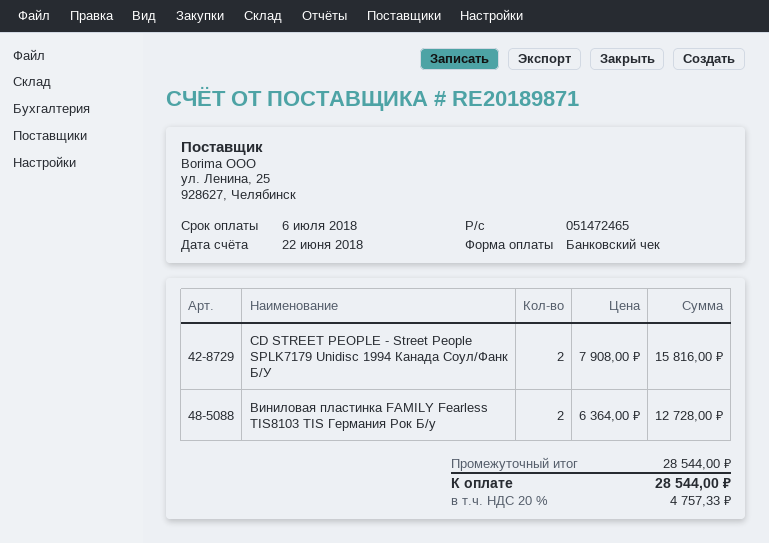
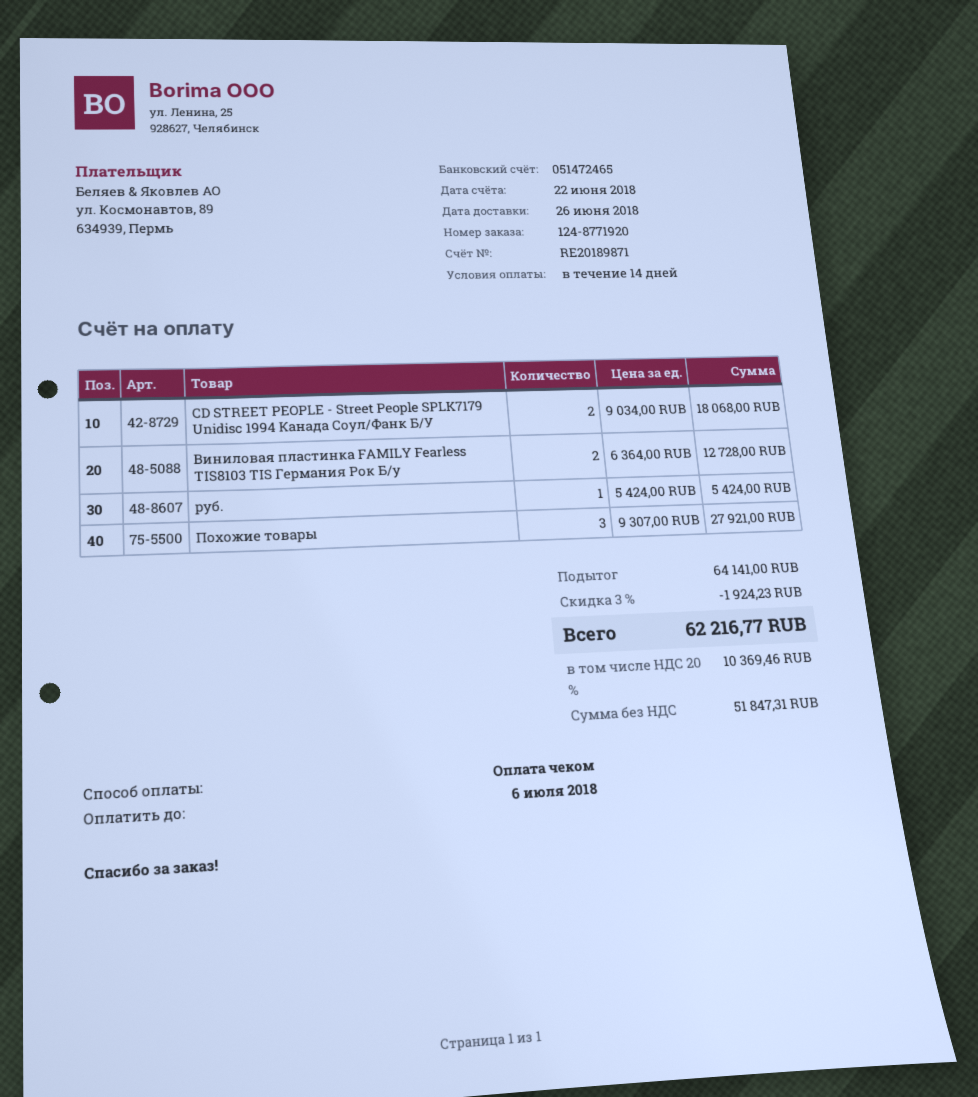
CD STREET PEOPLE - Street People SPLK7179 Unidisc 1994 Канада Соул/Фанк Б/У: 2 x 7908.00 = 15816.00 -> 2 x 9034.00 = 18068.00
руб.: none -> 1 x 5424.00 = 5424.00
Похожие товары: none -> 3 x 9307.00 = 27921.00
subtotal: 28544.00 -> 64141.00
discount: none -> 3% = 1924.23
tax: 20% = 4757.33 -> 20% = 10369.46
total: 28544.00 -> 62216.77

